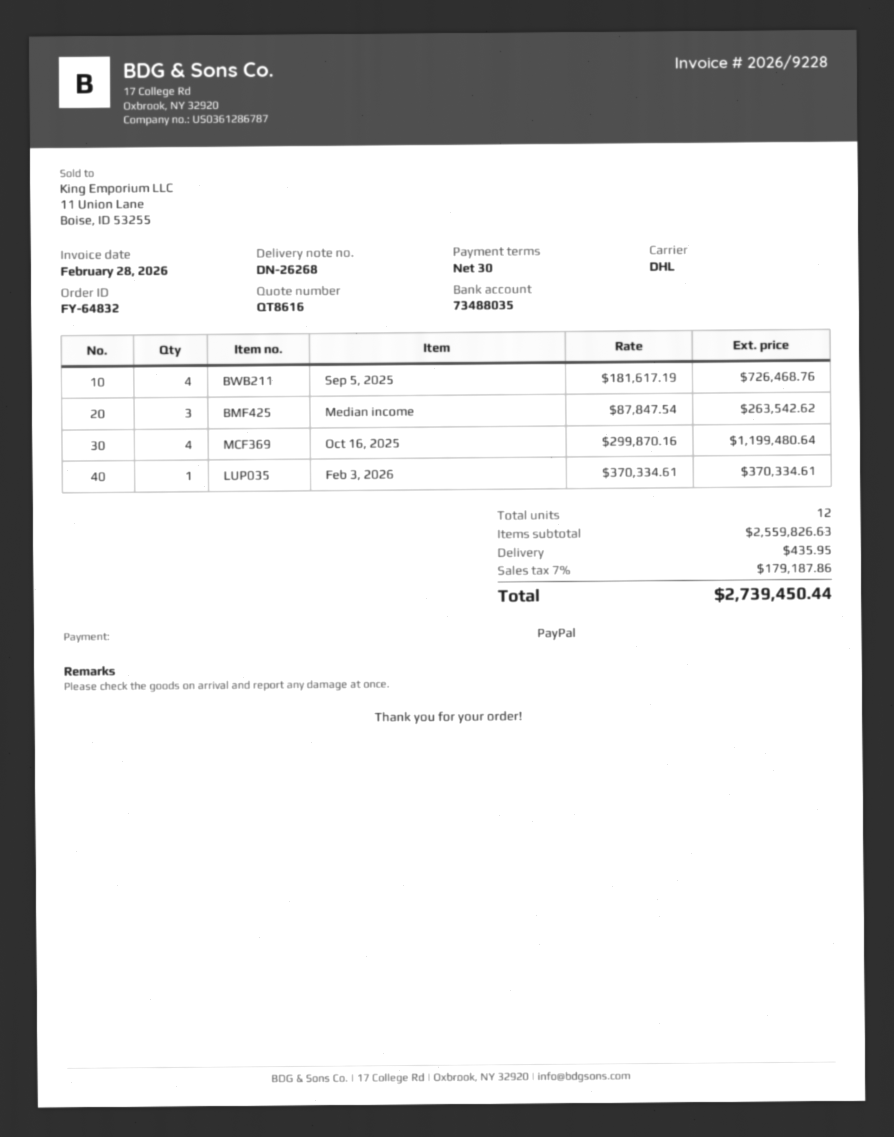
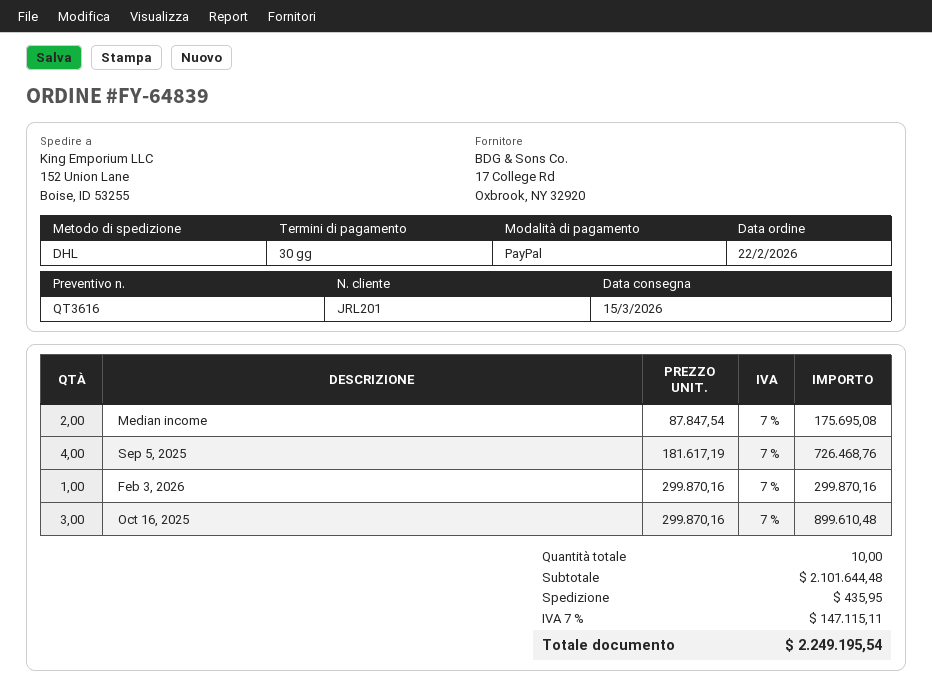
quote number: QT8616 -> QT3616
order number: FY-64832 -> FY-64839
Median income: 3 x 87847.54 = 263542.62 -> 2 x 87847.54 = 175695.08
Oct 16, 2025: 4 x 299870.16 = 1199480.64 -> 3 x 299870.16 = 899610.48
Feb 3, 2026: 1 x 370334.61 = 370334.61 -> 1 x 299870.16 = 299870.16
total quantity: 12 -> 10
subtotal: 2559826.63 -> 2101644.48
tax: 7% = 179187.86 -> 7% = 147115.11
total: 2739450.44 -> 2249195.54

